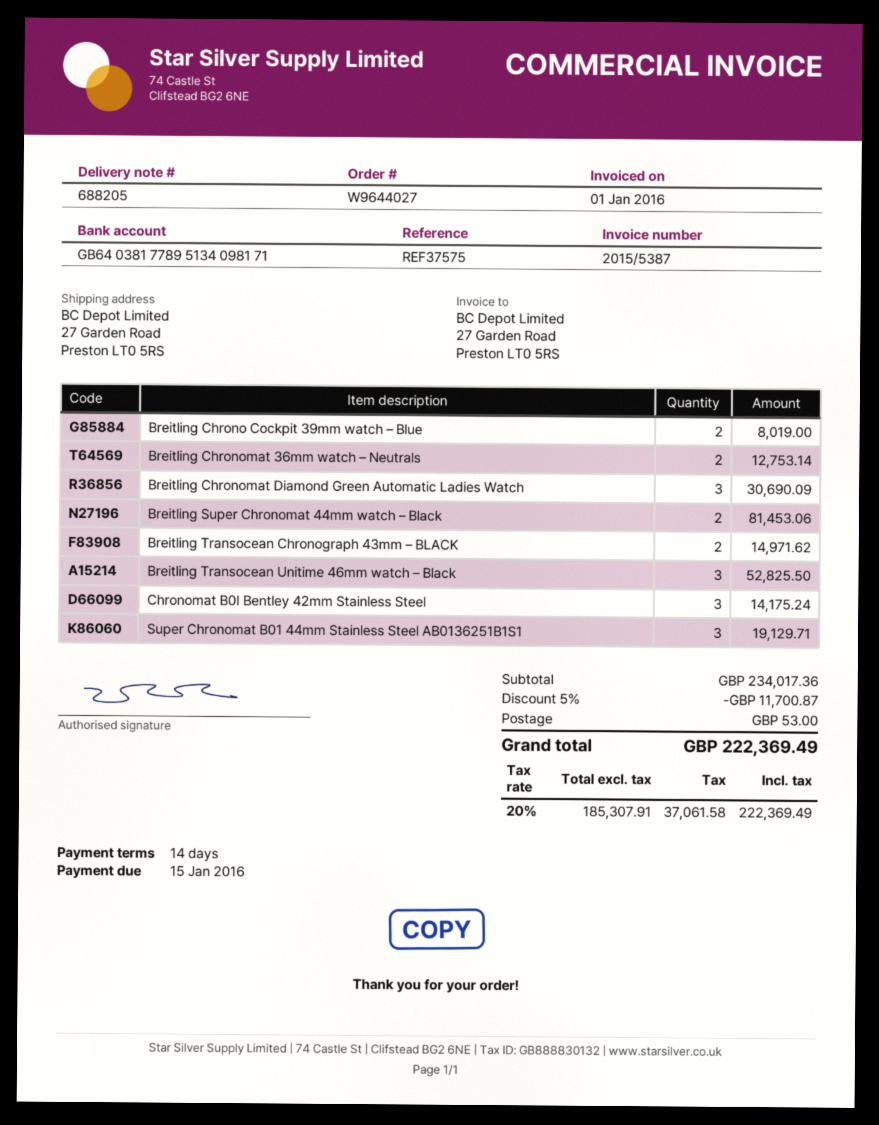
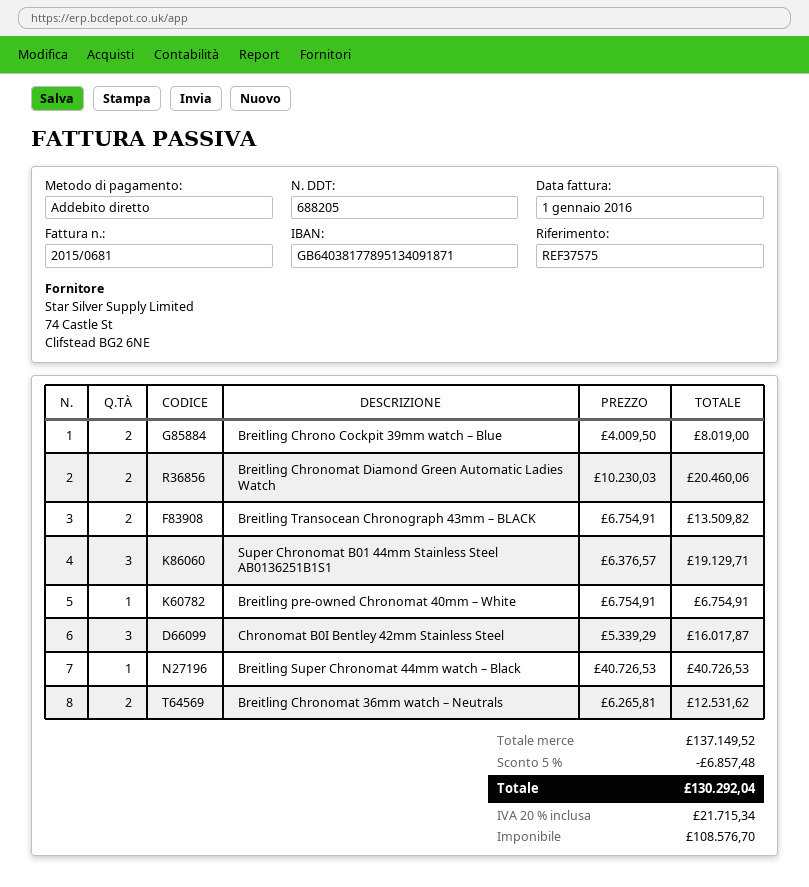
invoice number: 2015/5387 -> 2015/0681
bank account: GB64038177895134098171 -> GB64038177895134091871
Breitling Chronomat 36mm watch – Neutrals: 2 for 12753.14 -> 2 for 12531.62
Breitling Chronomat Diamond Green Automatic Ladies Watch: 3 for 30690.09 -> 2 for 20460.06
Breitling Super Chronomat 44mm watch – Black: 2 for 81453.06 -> 1 for 40726.53
Breitling Transocean Chronograph 43mm – BLACK: 2 for 14971.62 -> 2 for 13509.82
Breitling Transocean Unitime 46mm watch – Black: 3 for 52825.50 -> none
Chronomat B0I Bentley 42mm Stainless Steel: 3 for 14175.24 -> 3 for 16017.87
Breitling pre-owned Chronomat 40mm – White: none -> 1 for 6754.91
subtotal: 234017.36 -> 137149.52
discount: 5% = 11700.87 -> 5% = 6857.48
shipping: 53.00 -> none
net: 185307.91 -> 108576.70
tax: 20% = 37061.58 -> 20% = 21715.34
total: 222369.49 -> 130292.04

